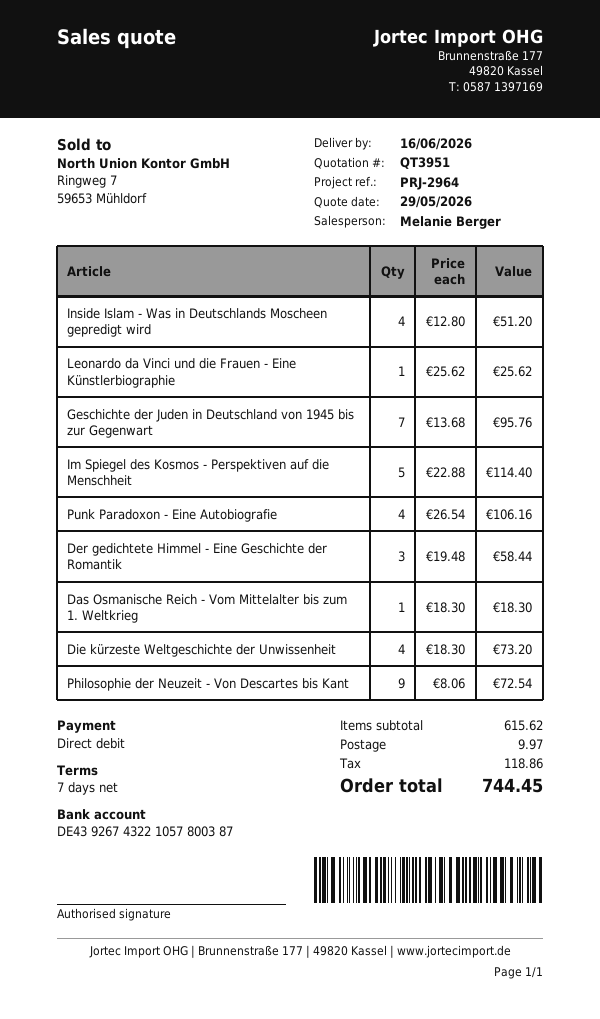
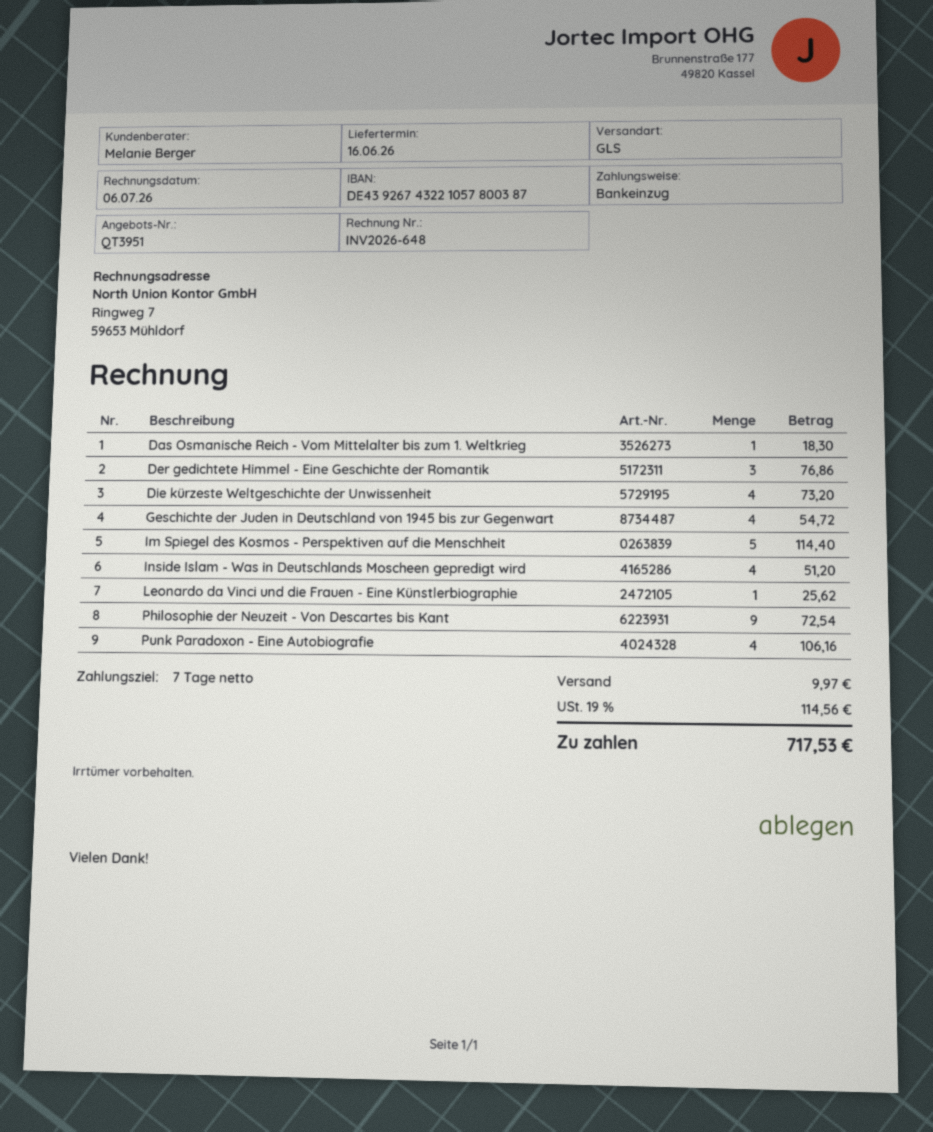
Geschichte der Juden in Deutschland von 1945 bis zur Gegenwart: 7 for 95.76 -> 4 for 54.72
Der gedichtete Himmel - Eine Geschichte der Romantik: 3 for 58.44 -> 3 for 76.86
tax: 118.86 -> 114.56
total: 744.45 -> 717.53

